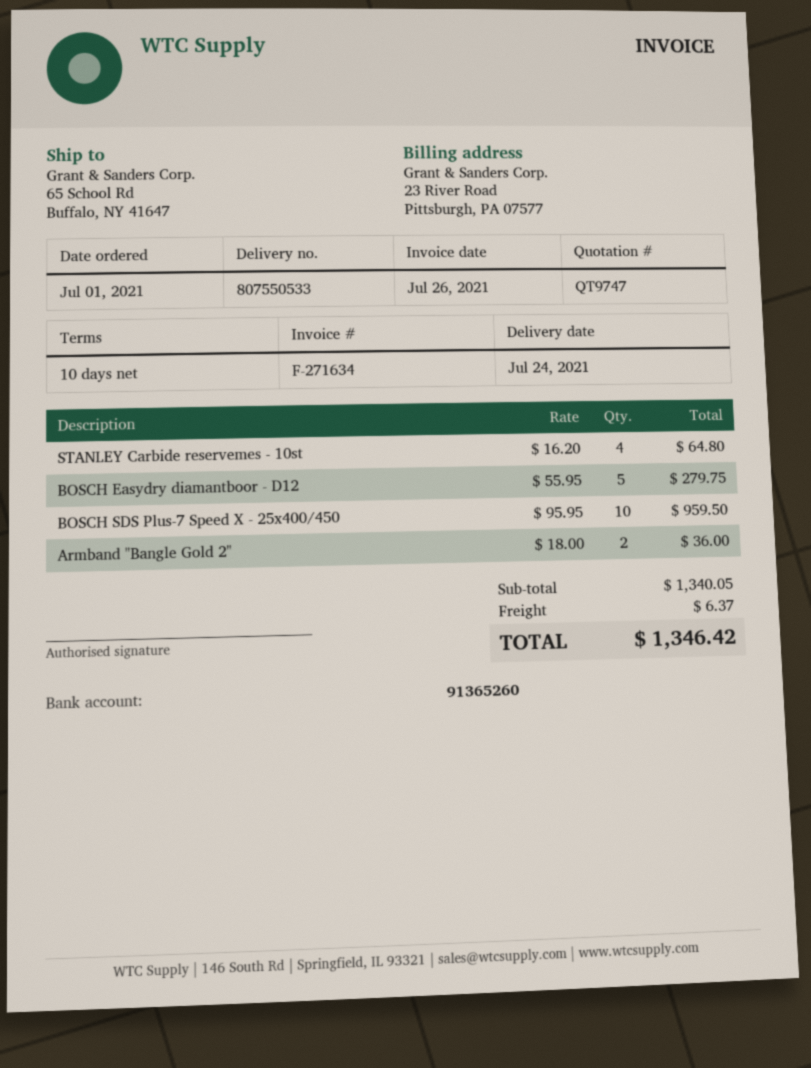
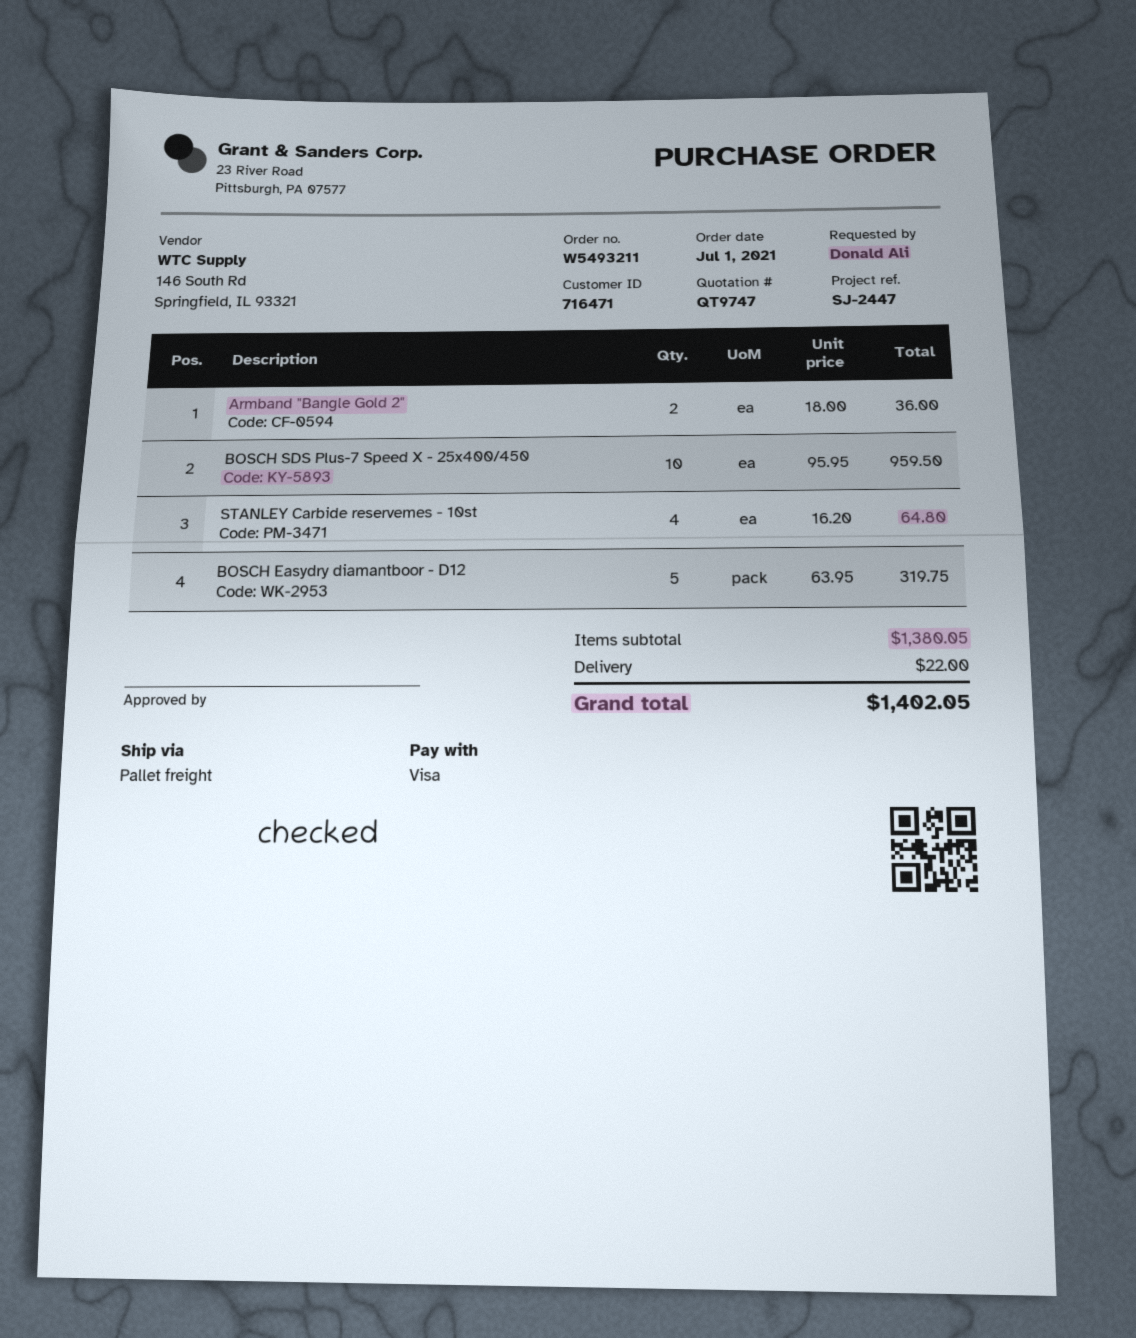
BOSCH Easydry diamantboor - D12: 5 x 55.95 = 279.75 -> 5 x 63.95 = 319.75
subtotal: 1340.05 -> 1380.05
shipping: 6.37 -> 22.00
total: 1346.42 -> 1402.05

